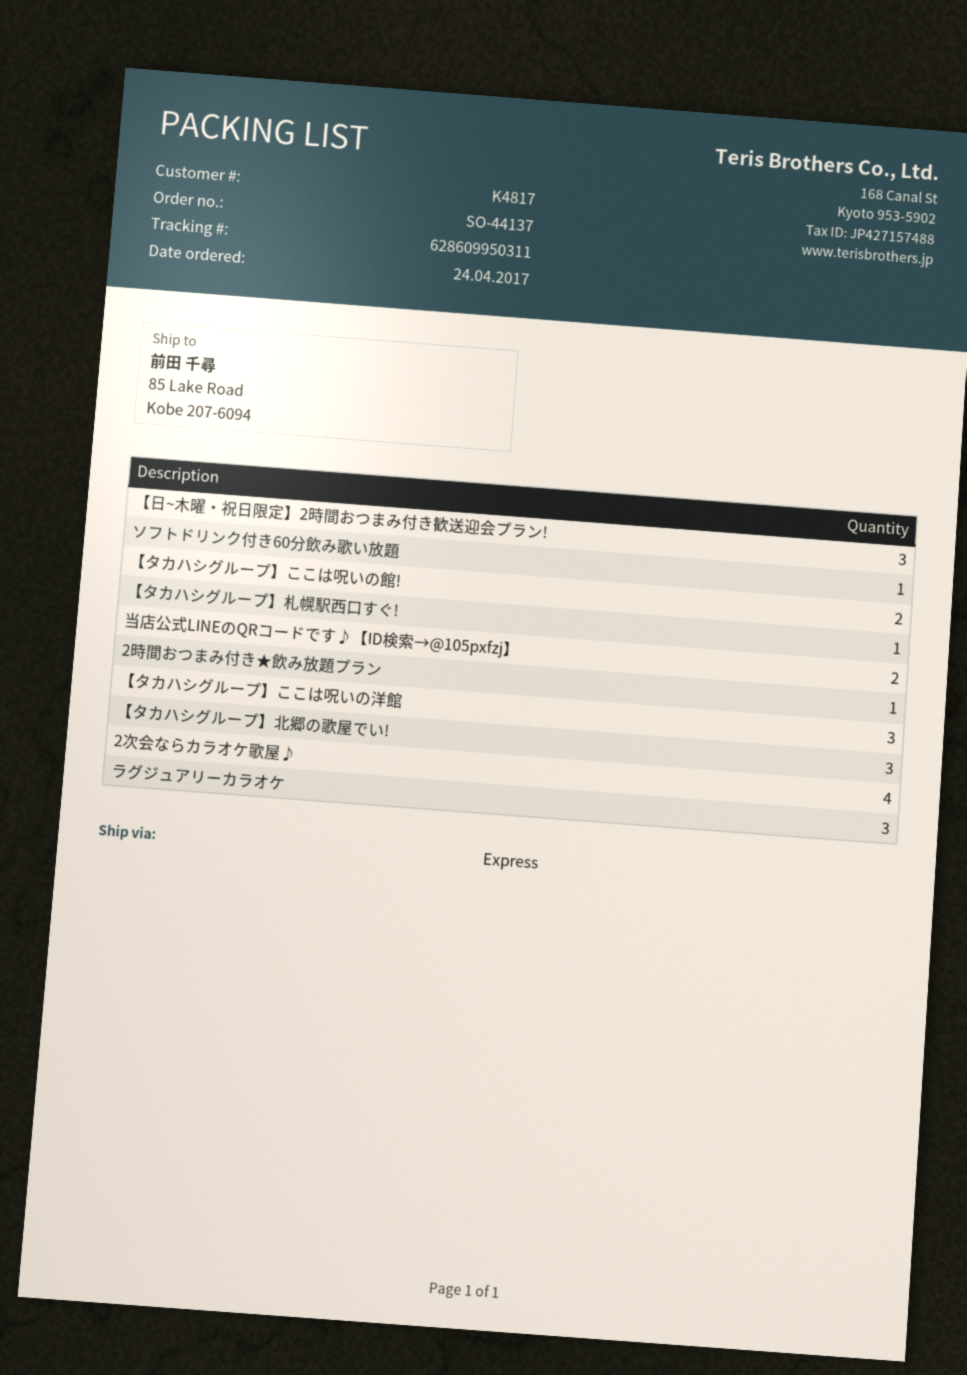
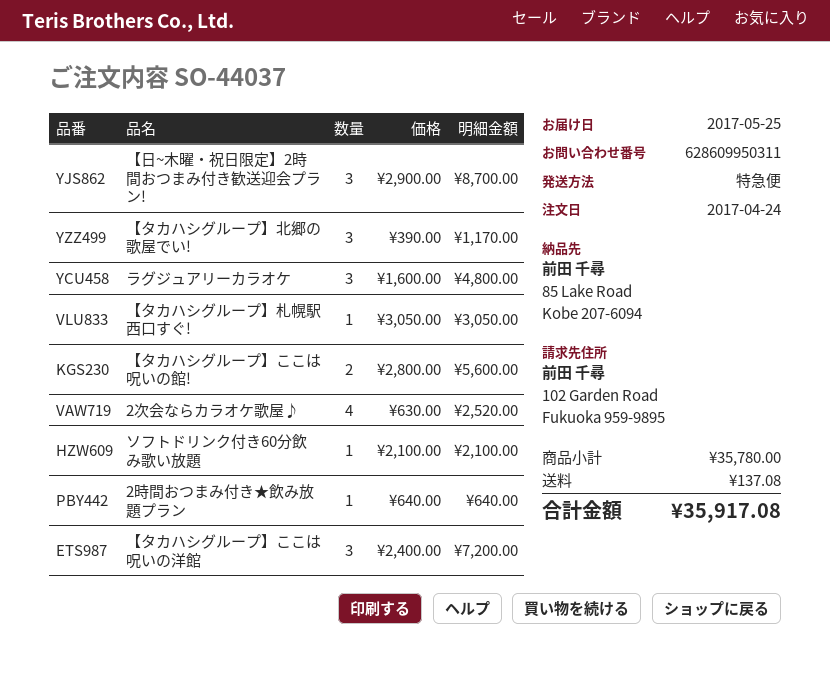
order number: SO-44137 -> SO-44037
当店公式LINEのQRコードです♪【ID検索→@105pxfzj】: 2 -> none

